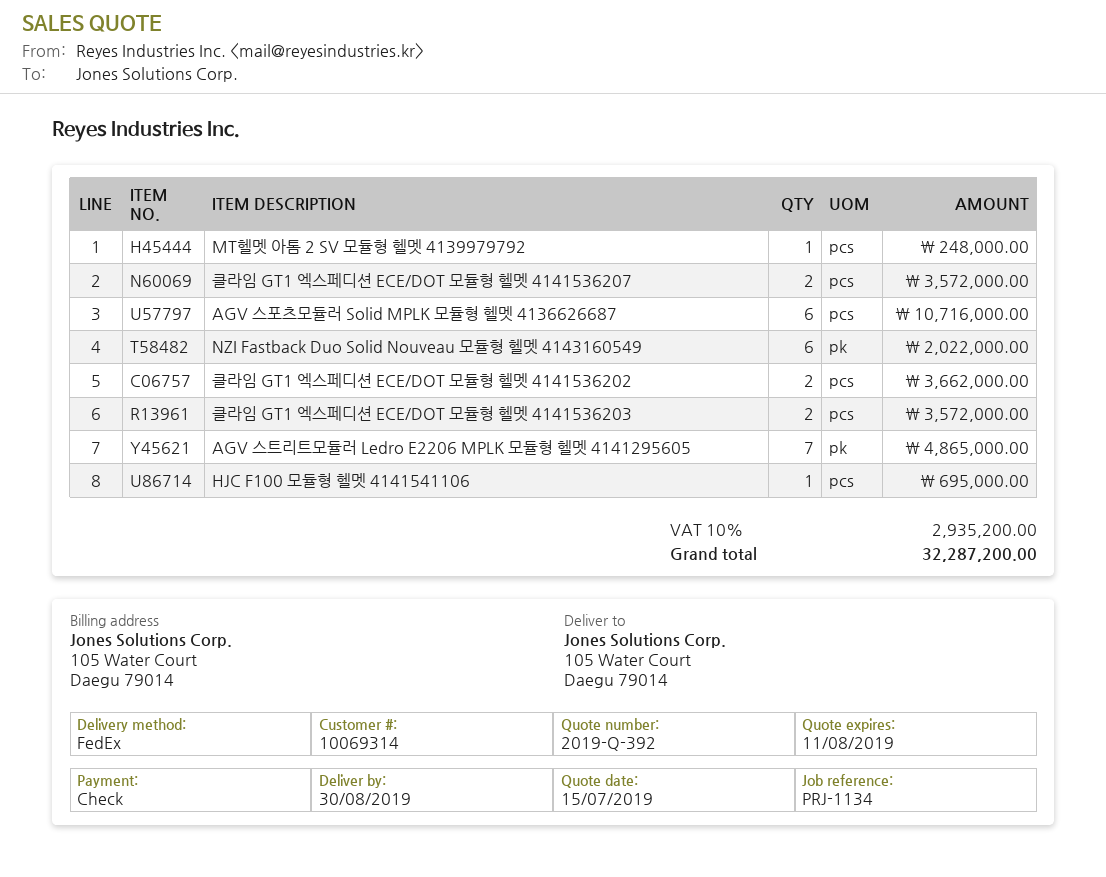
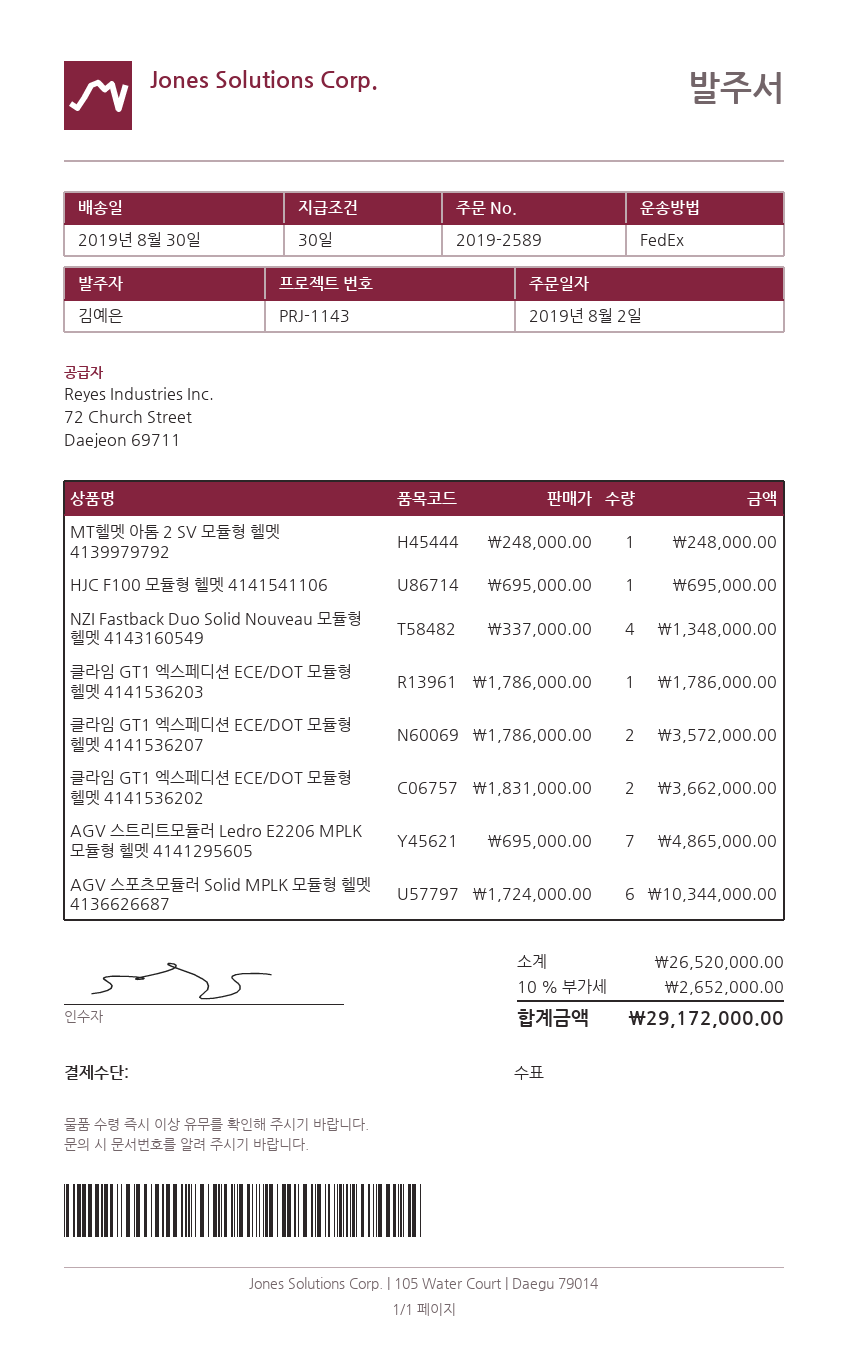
reference: PRJ-1134 -> PRJ-1143
AGV 스포츠모듈러 Solid MPLK 모듈형 헬멧 4136626687: 6 for 10716000.00 -> 6 for 10344000.00
NZI Fastback Duo Solid Nouveau 모듈형 헬멧 4143160549: 6 for 2022000.00 -> 4 for 1348000.00
클라임 GT1 엑스페디션 ECE/DOT 모듈형 헬멧 4141536203: 2 for 3572000.00 -> 1 for 1786000.00
tax: 10% = 2935200.00 -> 10% = 2652000.00
total: 32287200.00 -> 29172000.00

